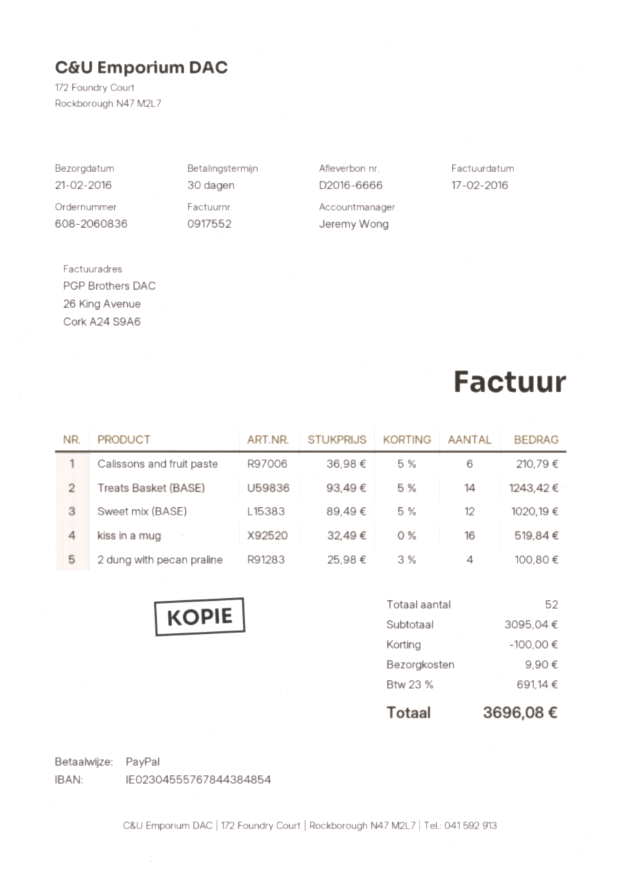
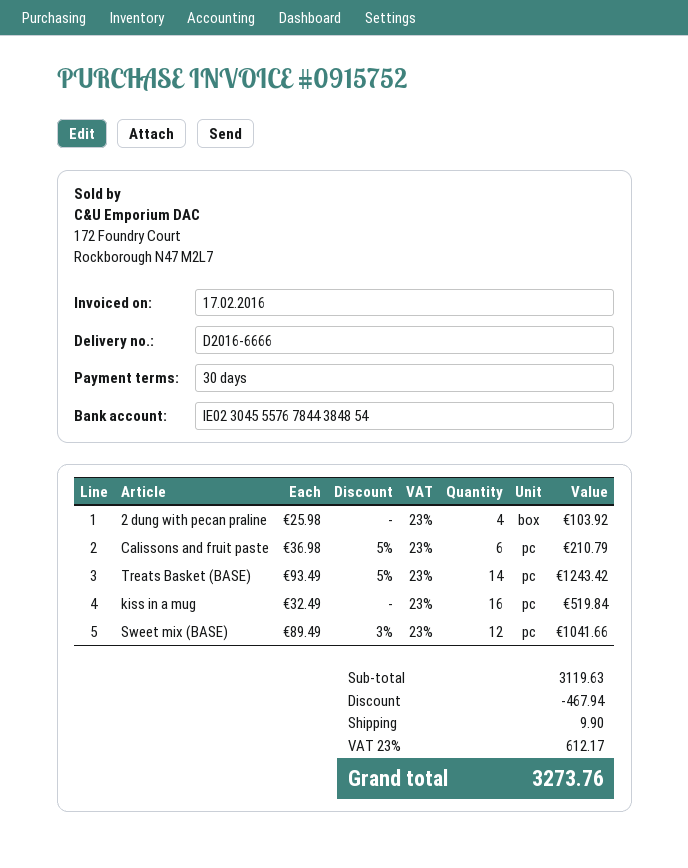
invoice number: 0917552 -> 0915752
Sweet mix (BASE): 12 x 89.49 - 5% = 1020.19 -> 12 x 89.49 - 3% = 1041.66
2 dung with pecan praline: 4 x 25.98 - 3% = 100.80 -> 4 x 25.98 = 103.92
subtotal: 3095.04 -> 3119.63
discount: 100.00 -> 467.94
tax: 23% = 691.14 -> 23% = 612.17
total: 3696.08 -> 3273.76

